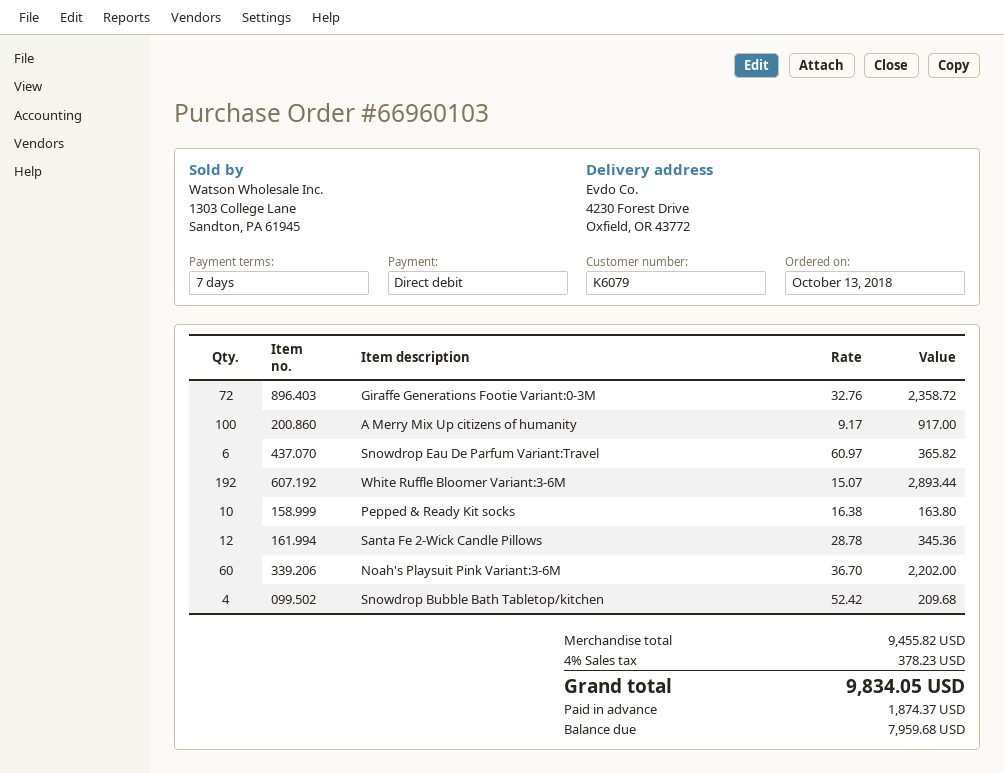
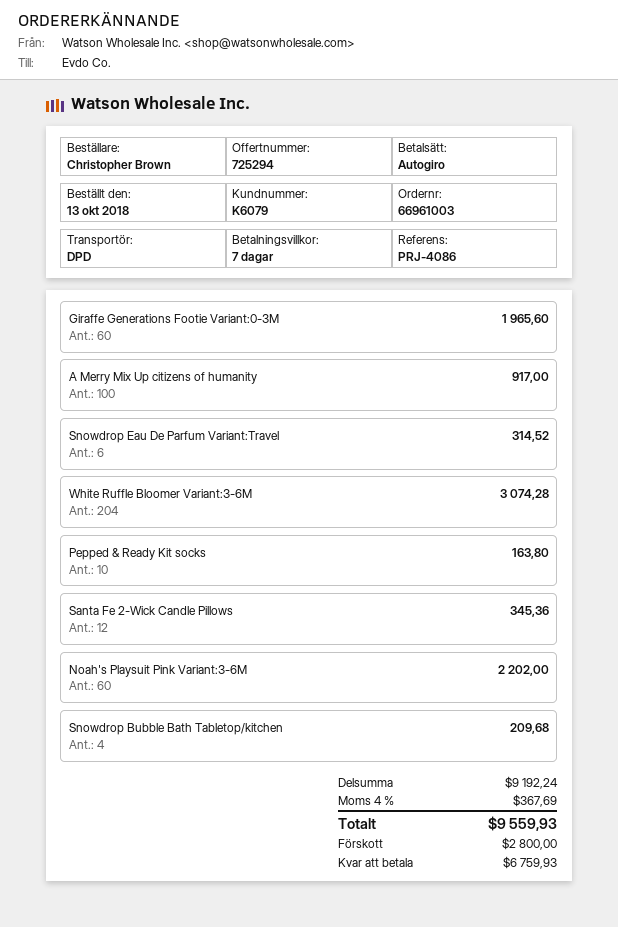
order number: 66960103 -> 66961003
Giraffe Generations Footie Variant:0-3M: 72 for 2358.72 -> 60 for 1965.60
Snowdrop Eau De Parfum Variant:Travel: 6 for 365.82 -> 6 for 314.52
White Ruffle Bloomer Variant:3-6M: 192 for 2893.44 -> 204 for 3074.28
subtotal: 9455.82 -> 9192.24
tax: 4% = 378.23 -> 4% = 367.69
total: 9834.05 -> 9559.93
deposit: 1874.37 -> 2800.00
balance: 7959.68 -> 6759.93

